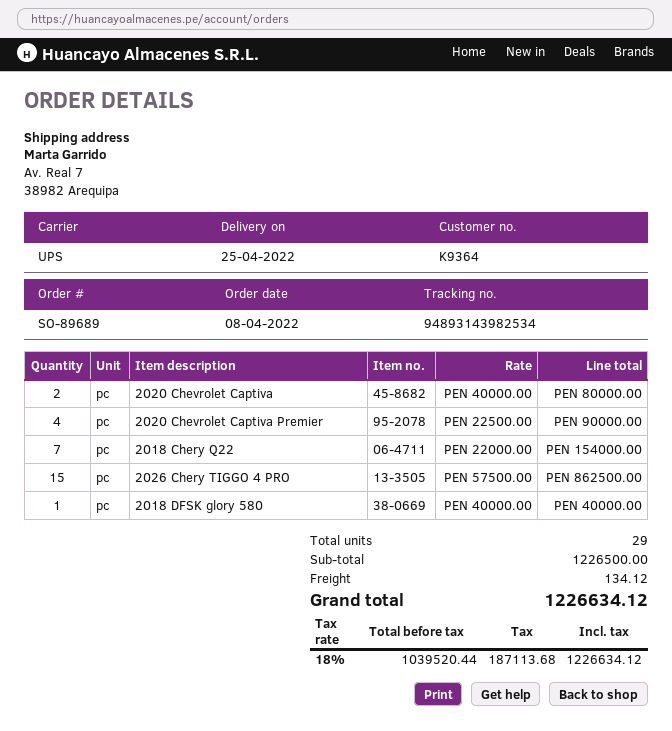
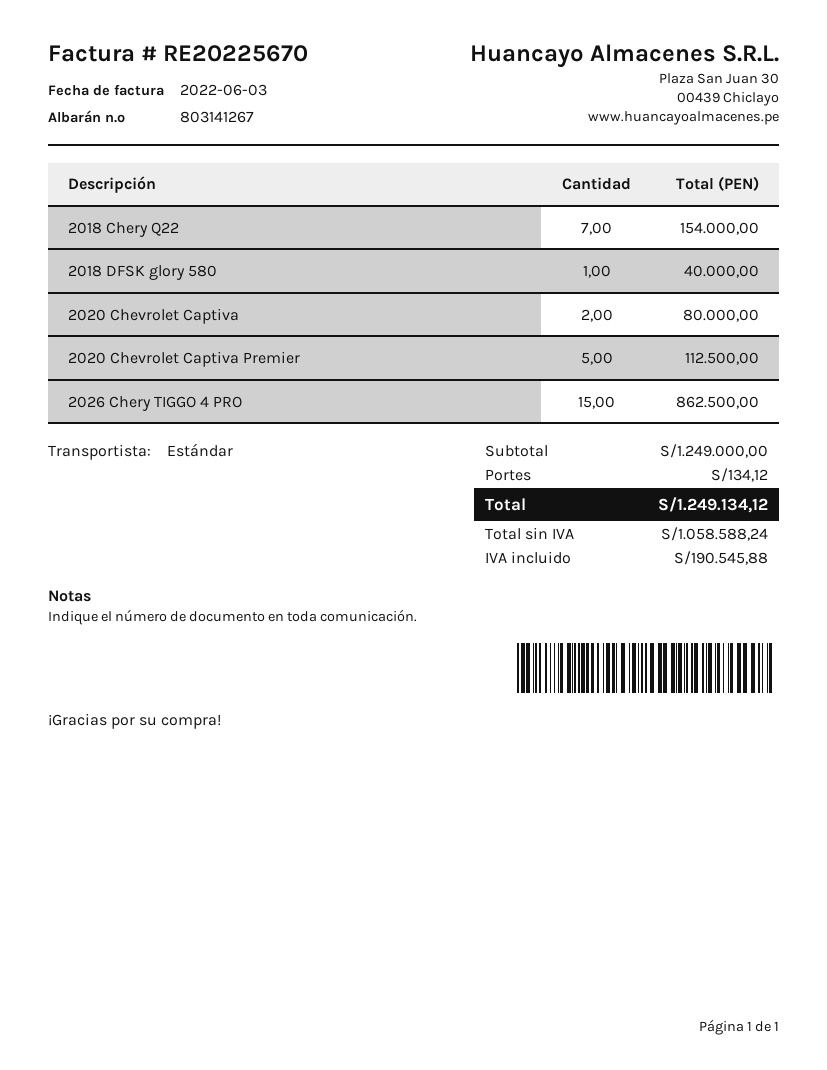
shipping method: UPS -> standard
2020 Chevrolet Captiva Premier: 4 for 90000.00 -> 5 for 112500.00
subtotal: 1226500.00 -> 1249000.00
net: 1039520.44 -> 1058588.24
tax: 187113.68 -> 190545.88
total: 1226634.12 -> 1249134.12

